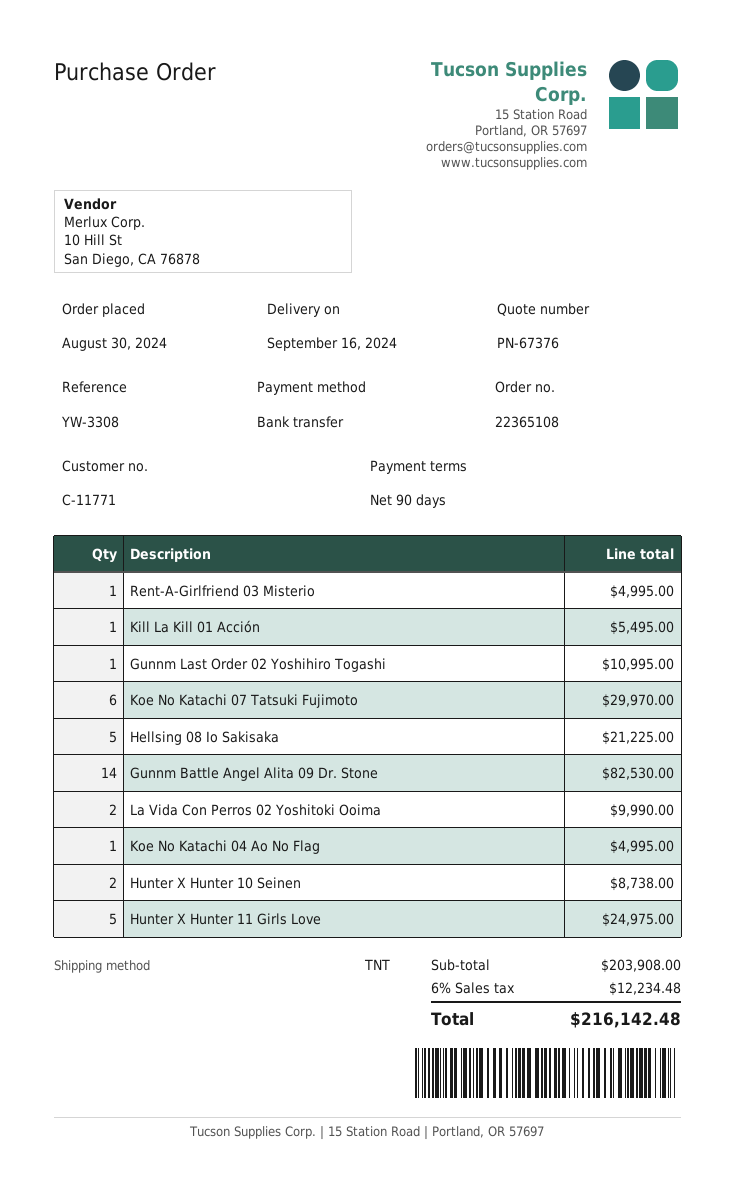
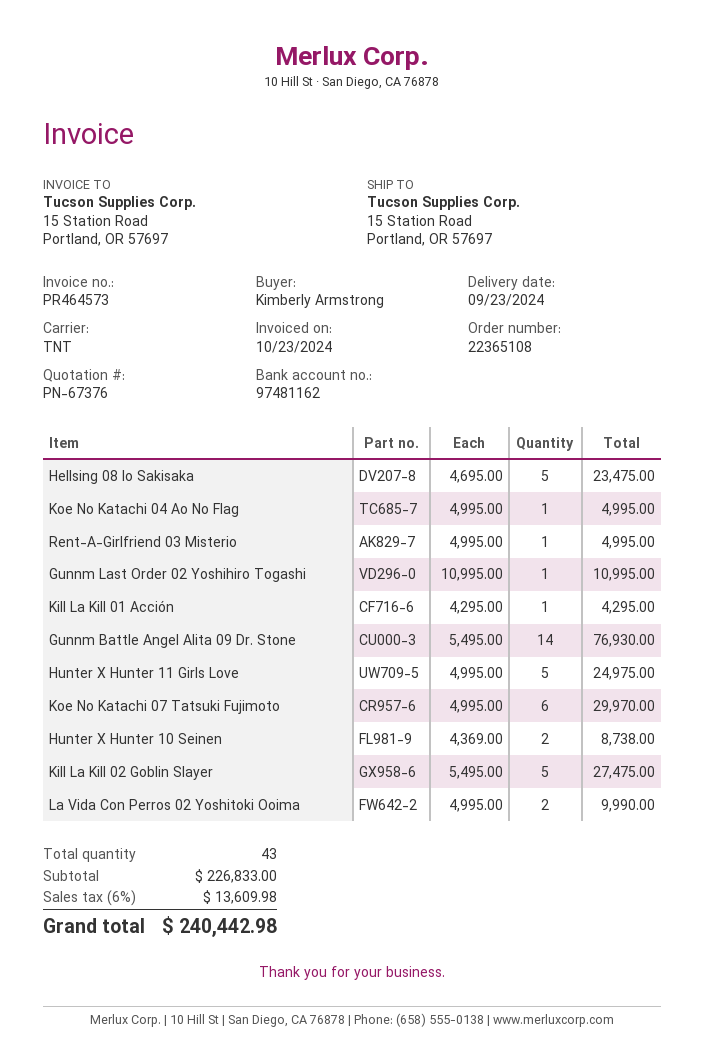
delivery date: 2024-09-16 -> 2024-09-23
Kill La Kill 01 Acción: 1 for 5495.00 -> 1 for 4295.00
Hellsing 08 Io Sakisaka: 5 for 21225.00 -> 5 for 23475.00
Gunnm Battle Angel Alita 09 Dr. Stone: 14 for 82530.00 -> 14 for 76930.00
Kill La Kill 02 Goblin Slayer: none -> 5 for 27475.00
subtotal: 203908.00 -> 226833.00
tax: 6% = 12234.48 -> 6% = 13609.98
total: 216142.48 -> 240442.98

